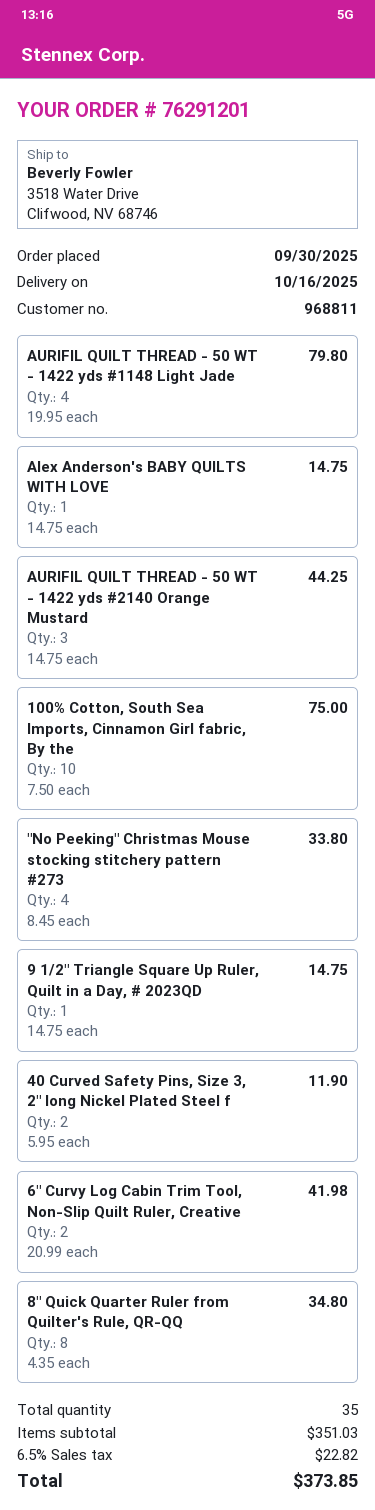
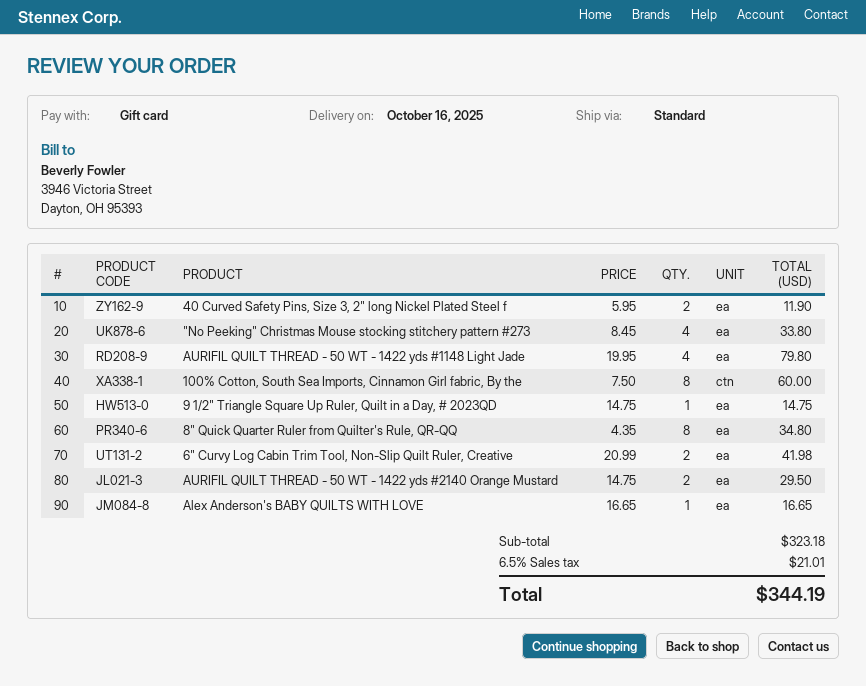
Alex Anderson's BABY QUILTS WITH LOVE: 1 x 14.75 = 14.75 -> 1 x 16.65 = 16.65
AURIFIL QUILT THREAD - 50 WT - 1422 yds #2140 Orange Mustard: 3 x 14.75 = 44.25 -> 2 x 14.75 = 29.50
100% Cotton, South Sea Imports, Cinnamon Girl fabric, By the: 10 x 7.50 = 75.00 -> 8 x 7.50 = 60.00
subtotal: 351.03 -> 323.18
tax: 6.5% = 22.82 -> 6.5% = 21.01
total: 373.85 -> 344.19

